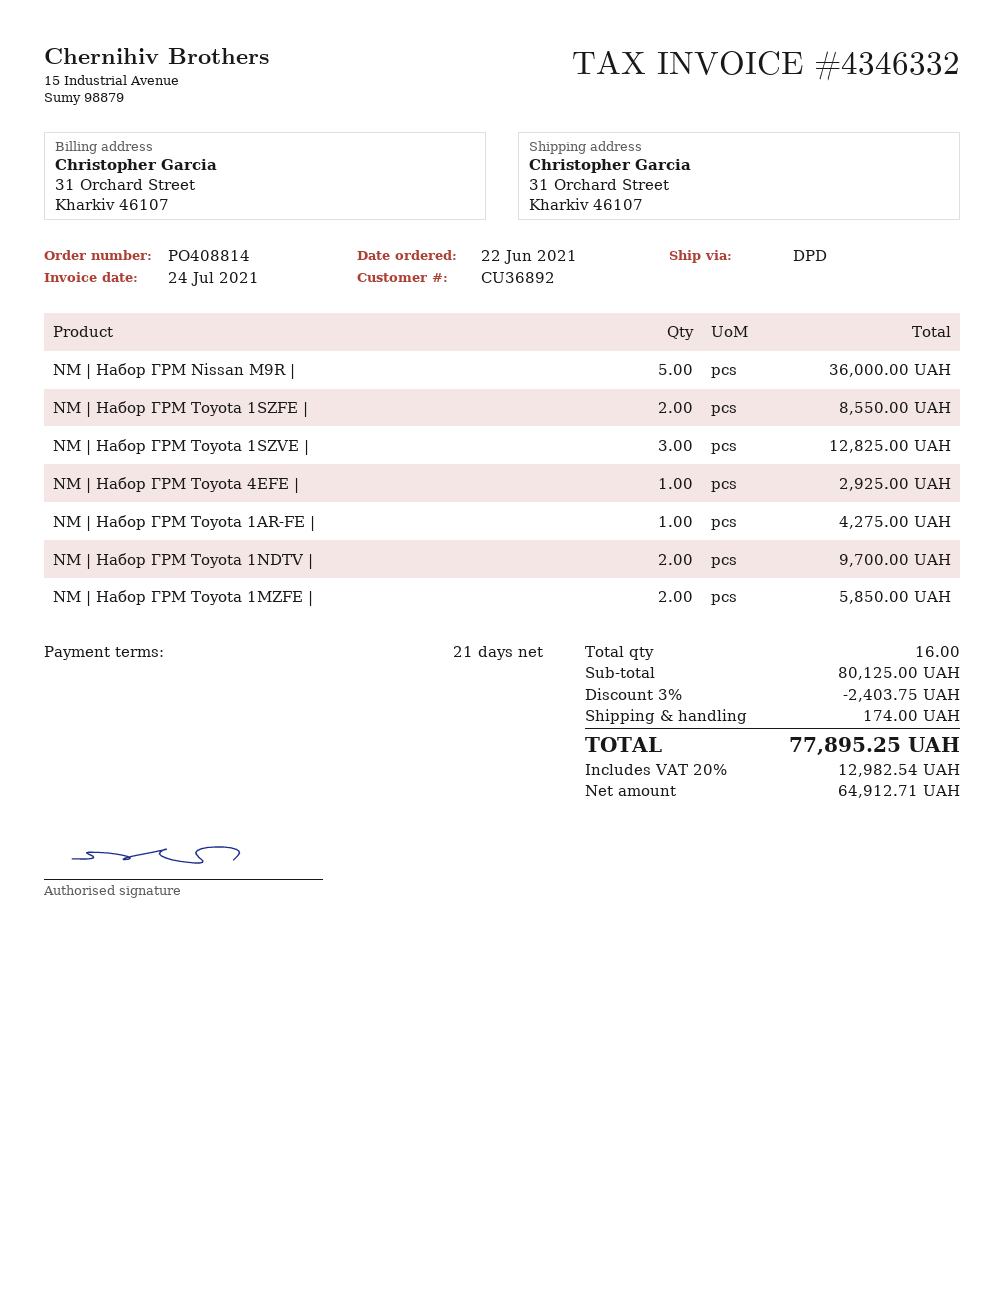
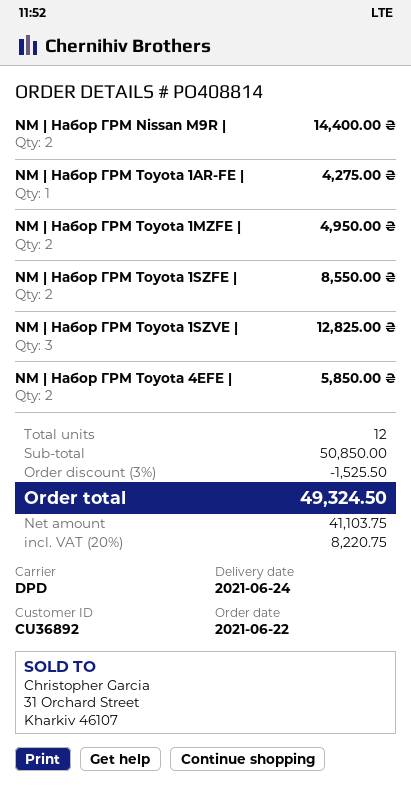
NM | Набор ГРМ Nissan M9R |: 5 for 36000.00 -> 2 for 14400.00
NM | Набор ГРМ Toyota 4EFE |: 1 for 2925.00 -> 2 for 5850.00
NM | Набор ГРМ Toyota 1NDTV |: 2 for 9700.00 -> none
NM | Набор ГРМ Toyota 1MZFE |: 2 for 5850.00 -> 2 for 4950.00
total quantity: 16 -> 12
subtotal: 80125.00 -> 50850.00
discount: 3% = 2403.75 -> 3% = 1525.50
shipping: 174.00 -> none
net: 64912.71 -> 41103.75
tax: 20% = 12982.54 -> 20% = 8220.75
total: 77895.25 -> 49324.50

